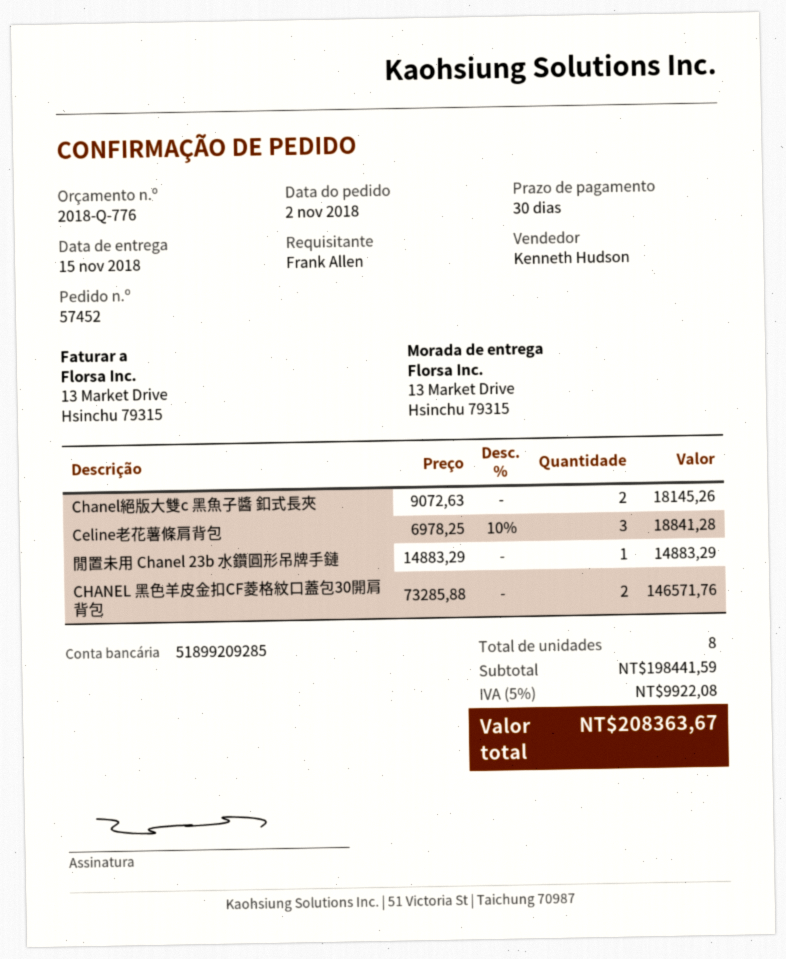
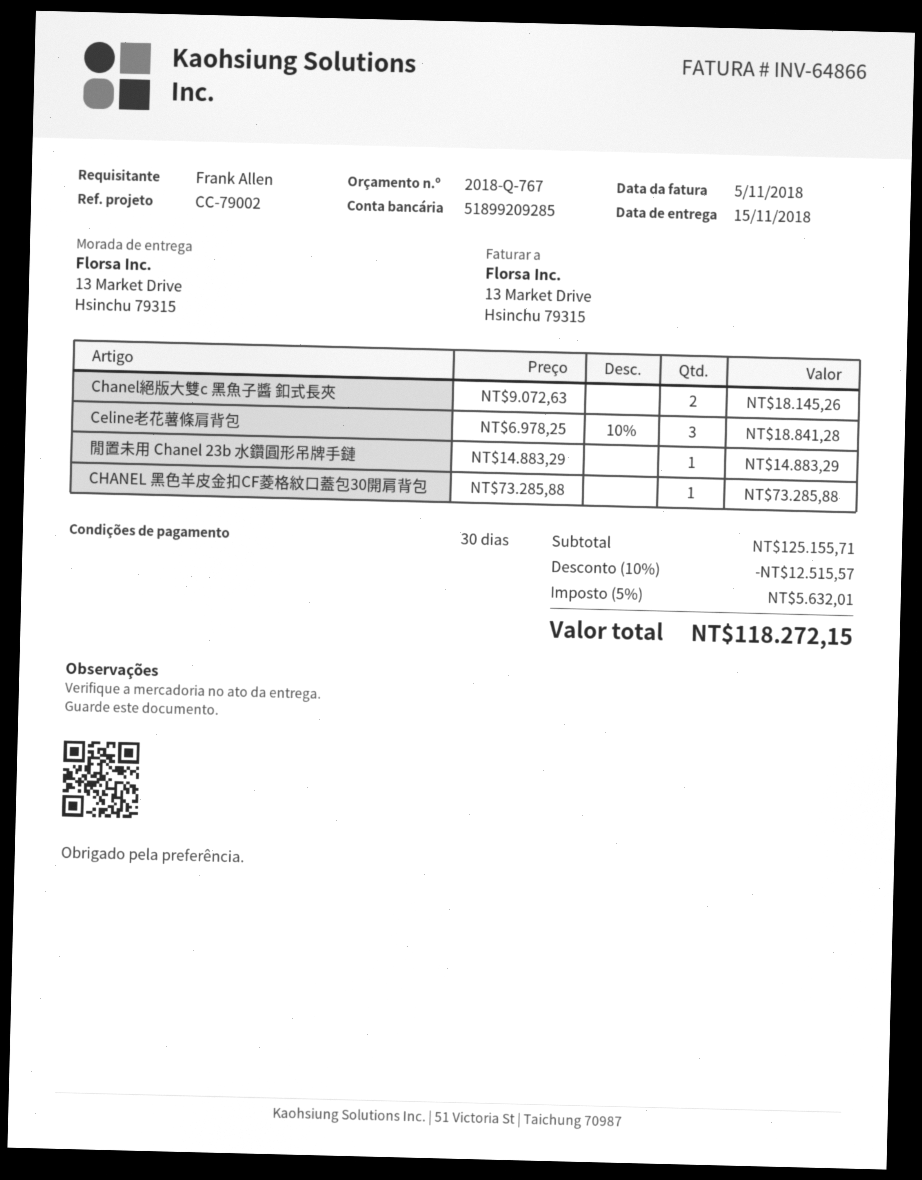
quote number: 2018-Q-776 -> 2018-Q-767
CHANEL 黑色羊皮金扣CF菱格紋口蓋包30開肩背包: 2 x 73285.88 = 146571.76 -> 1 x 73285.88 = 73285.88
subtotal: 198441.59 -> 125155.71
discount: none -> 10% = 12515.57
tax: 5% = 9922.08 -> 5% = 5632.01
total: 208363.67 -> 118272.15

